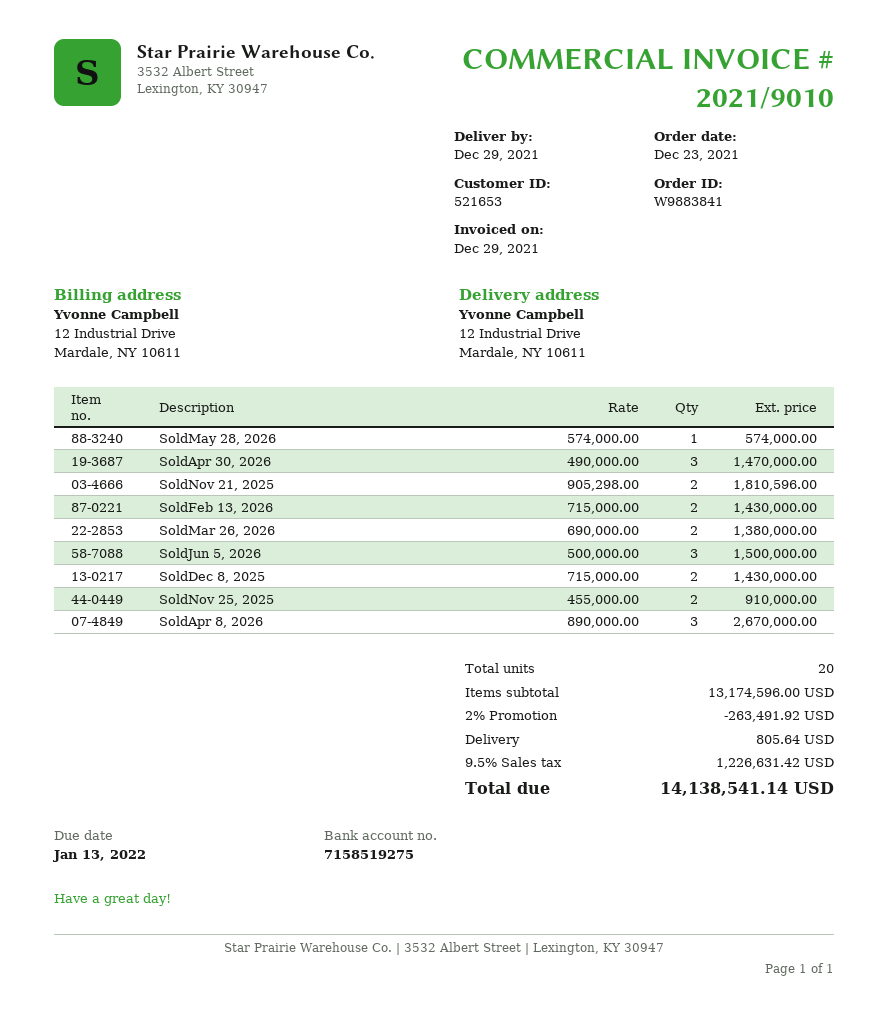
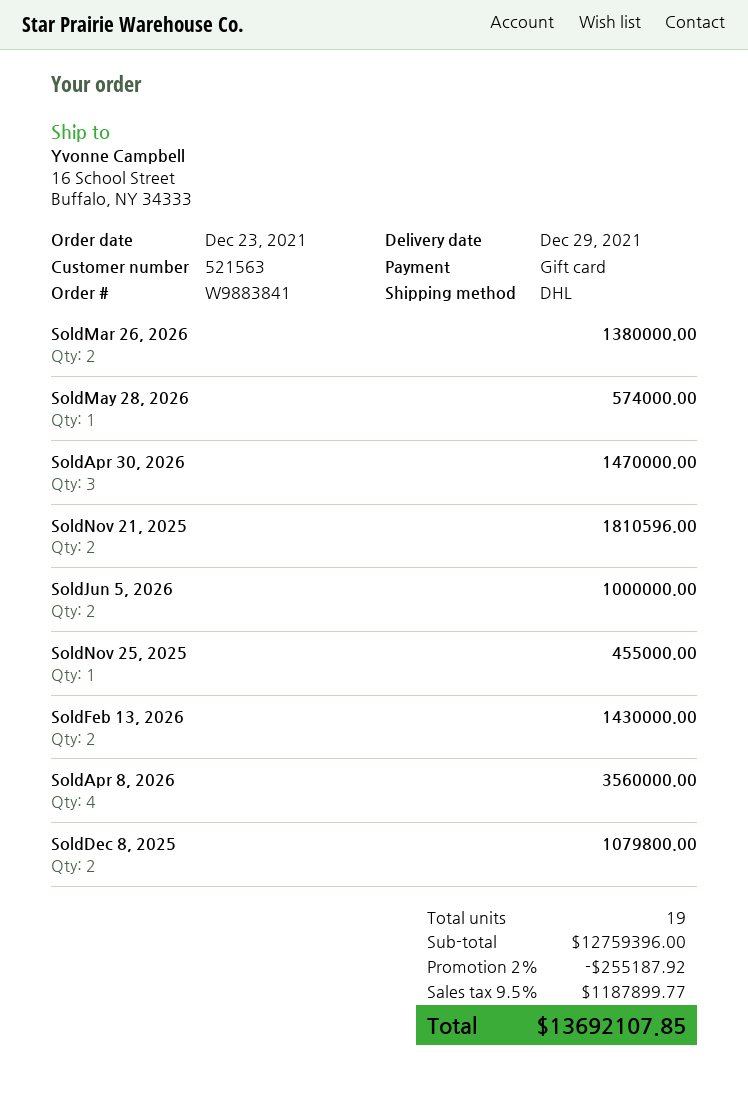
customer number: 521653 -> 521563
ship to: 12 Industrial Drive, Mardale, NY 10611 -> 16 School Street, Buffalo, NY 34333
SoldJun 5, 2026: 3 for 1500000.00 -> 2 for 1000000.00
SoldDec 8, 2025: 2 for 1430000.00 -> 2 for 1079800.00
SoldNov 25, 2025: 2 for 910000.00 -> 1 for 455000.00
SoldApr 8, 2026: 3 for 2670000.00 -> 4 for 3560000.00
total quantity: 20 -> 19
subtotal: 13174596.00 -> 12759396.00
discount: 2% = 263491.92 -> 2% = 255187.92
shipping: 805.64 -> none
tax: 9.5% = 1226631.42 -> 9.5% = 1187899.77
total: 14138541.14 -> 13692107.85

